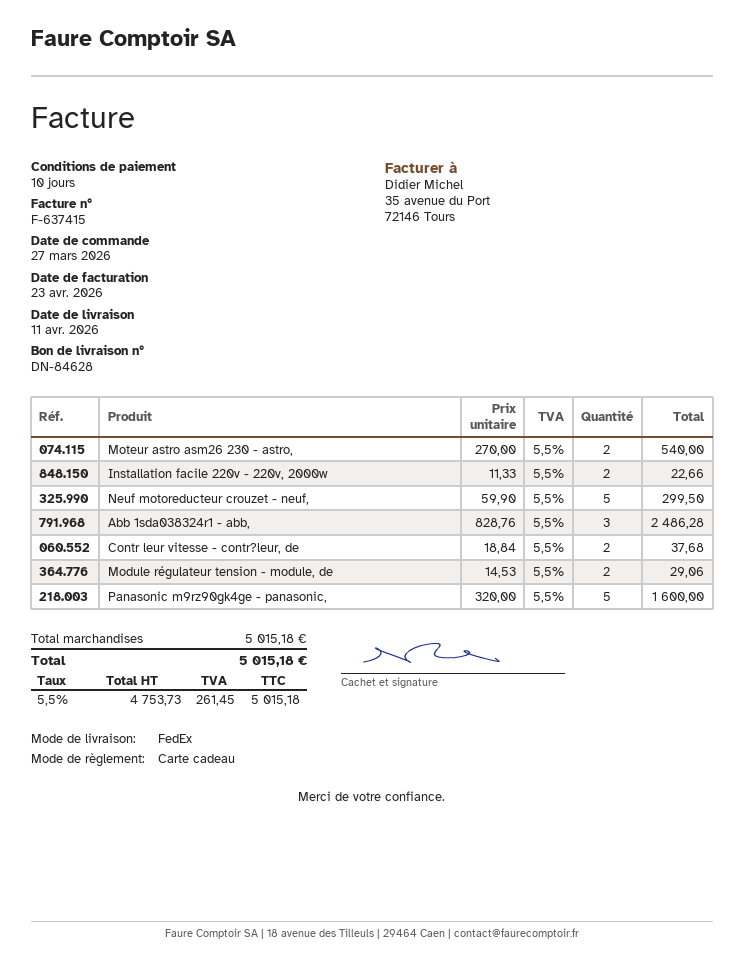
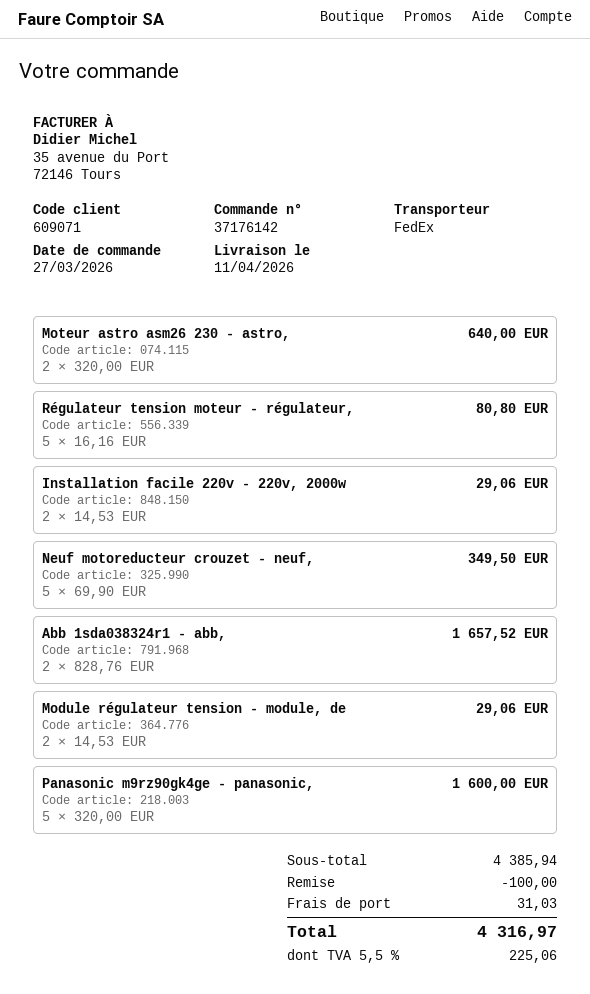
Moteur astro asm26 230 - astro,: 2 x 270.00 = 540.00 -> 2 x 320.00 = 640.00
Installation facile 220v - 220v, 2000w: 2 x 11.33 = 22.66 -> 2 x 14.53 = 29.06
Neuf motoreducteur crouzet - neuf,: 5 x 59.90 = 299.50 -> 5 x 69.90 = 349.50
Abb 1sda038324r1 - abb,: 3 x 828.76 = 2486.28 -> 2 x 828.76 = 1657.52
Contr leur vitesse - contr?leur, de: 2 x 18.84 = 37.68 -> none
Régulateur tension moteur - régulateur,: none -> 5 x 16.16 = 80.80
subtotal: 5015.18 -> 4385.94
discount: none -> 100.00
shipping: none -> 31.03
tax: 5.5% = 261.45 -> 5.5% = 225.06
total: 5015.18 -> 4316.97

